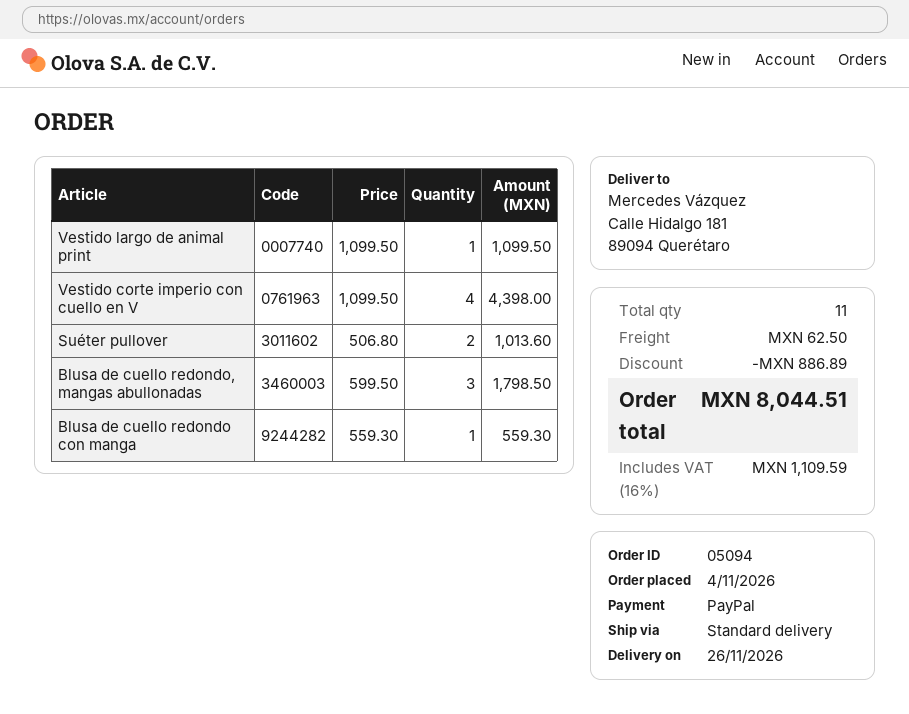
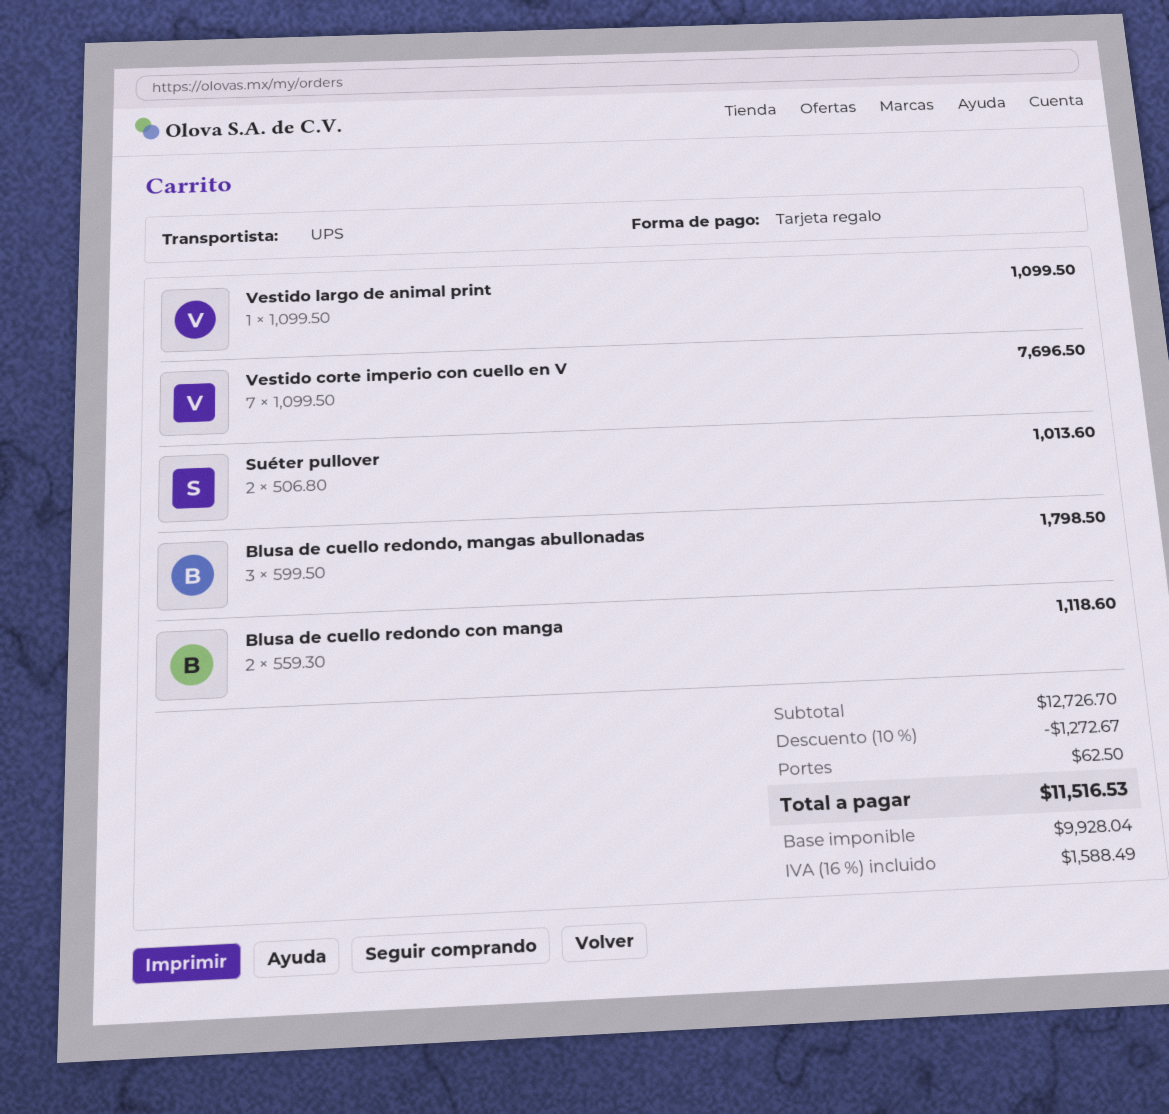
payment method: PayPal -> gift card
shipping method: standard -> UPS
Vestido corte imperio con cuello en V: 4 x 1099.50 = 4398.00 -> 7 x 1099.50 = 7696.50
Blusa de cuello redondo con manga: 1 x 559.30 = 559.30 -> 2 x 559.30 = 1118.60
discount: 886.89 -> 1272.67
tax: 16% = 1109.59 -> 16% = 1588.49
total: 8044.51 -> 11516.53

